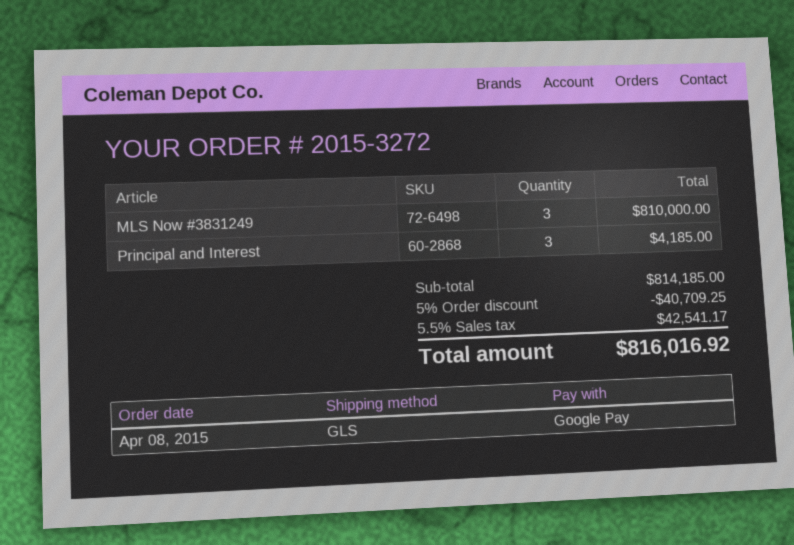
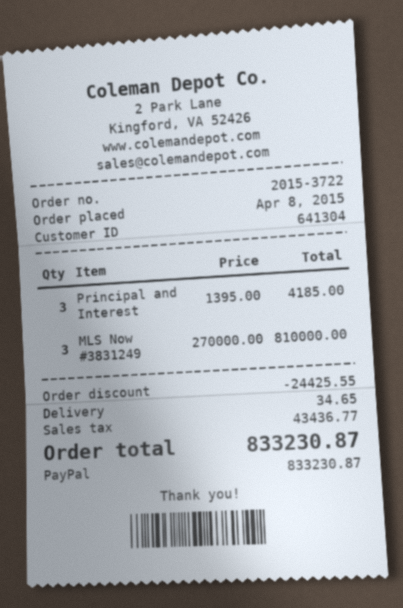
order number: 2015-3272 -> 2015-3722
payment method: Google Pay -> PayPal
discount: 40709.25 -> 24425.55
shipping: none -> 34.65
tax: 42541.17 -> 43436.77
total: 816016.92 -> 833230.87

